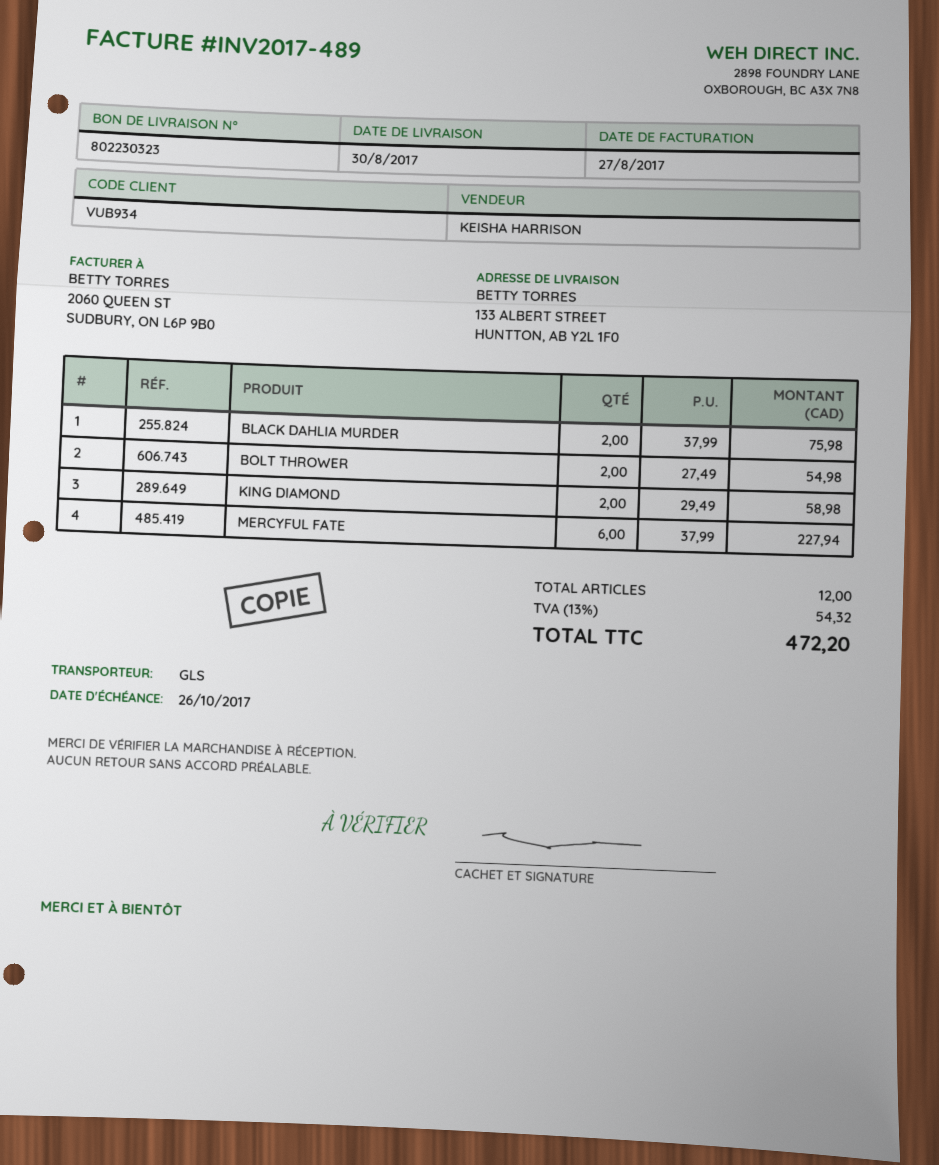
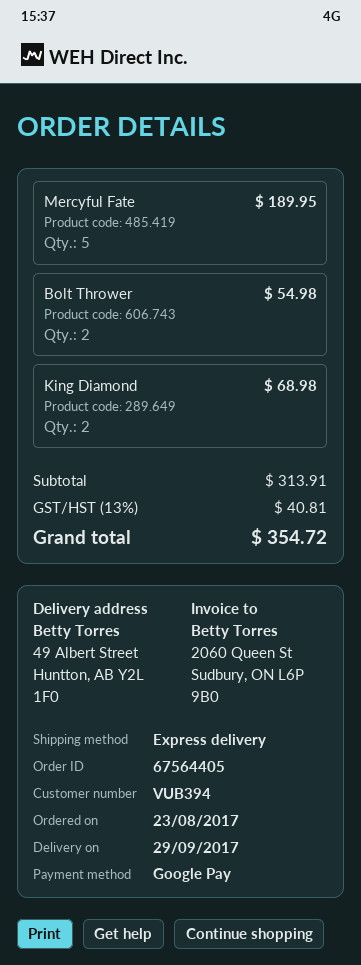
delivery date: 2017-08-30 -> 2017-09-29
customer number: VUB934 -> VUB394
shipping method: GLS -> express
ship to: 133 ALBERT STREET, HUNTTON, AB Y2L 1F0 -> 49 Albert Street, Huntton, AB Y2L 1F0
BLACK DAHLIA MURDER: 2 for 75.98 -> none
KING DIAMOND: 2 for 58.98 -> 2 for 68.98
MERCYFUL FATE: 6 for 227.94 -> 5 for 189.95
tax: 13% = 54.32 -> 13% = 40.81
total: 472.20 -> 354.72

